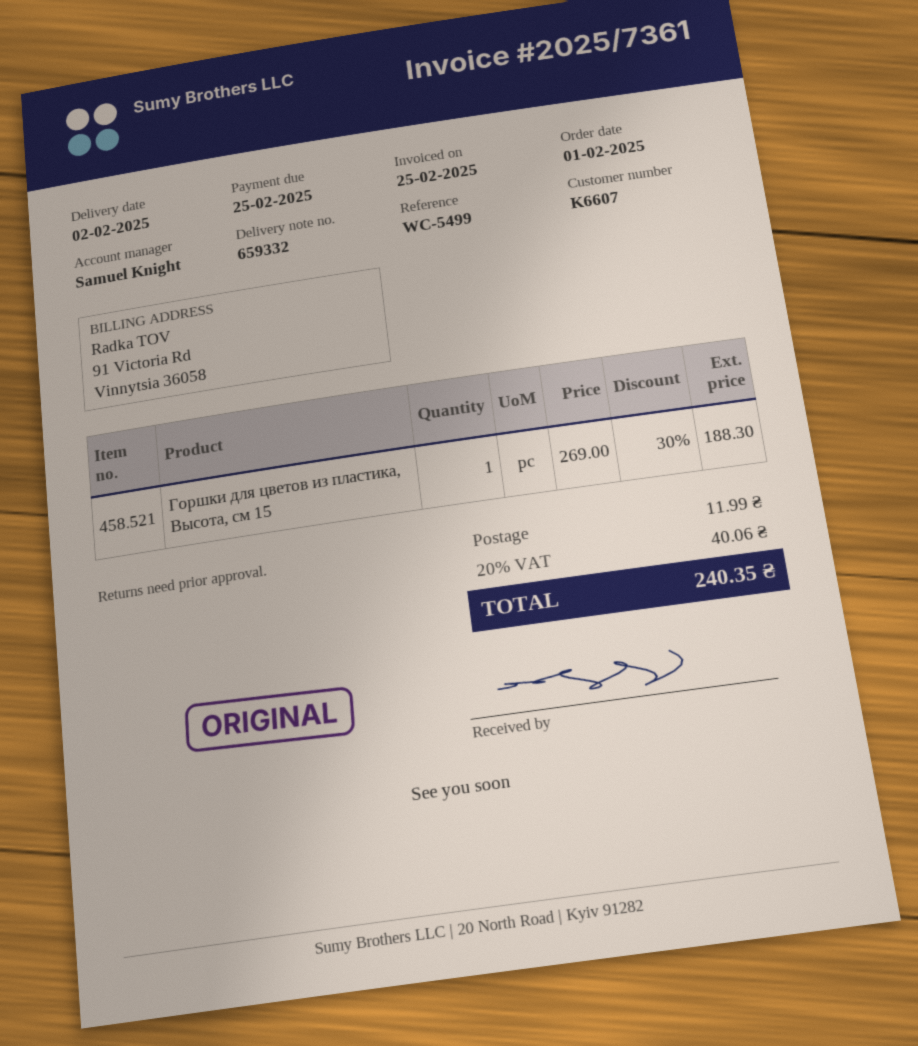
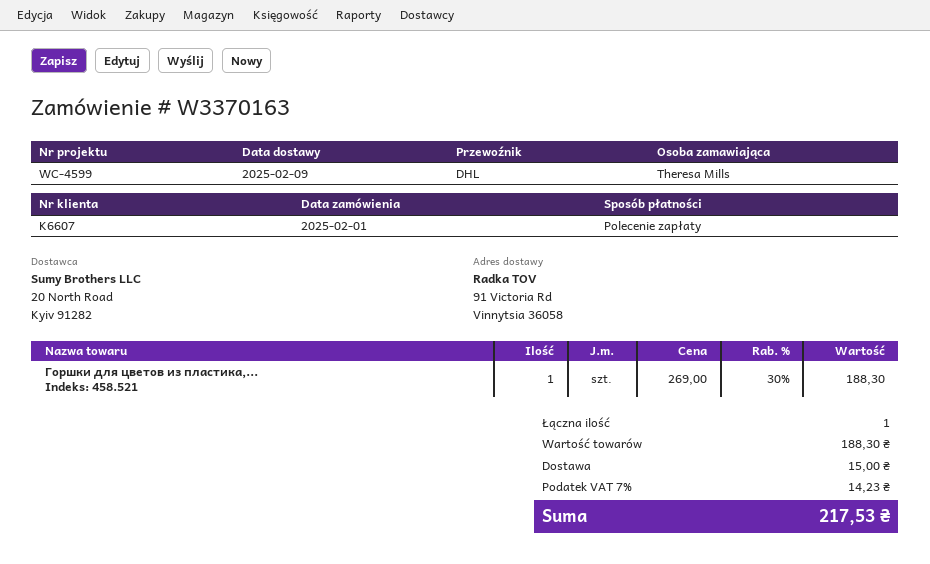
delivery date: 2025-02-02 -> 2025-02-09
reference: WC-5499 -> WC-4599
shipping: 11.99 -> 15.00
tax: 20% = 40.06 -> 7% = 14.23
total: 240.35 -> 217.53

